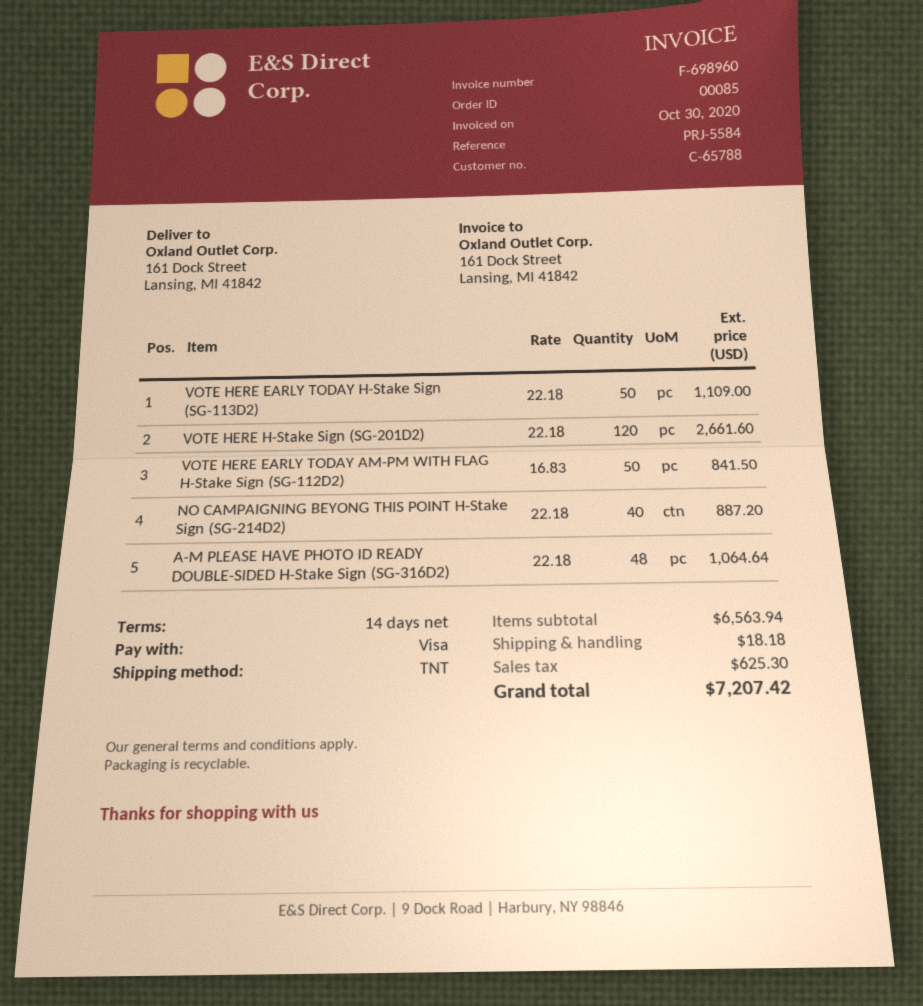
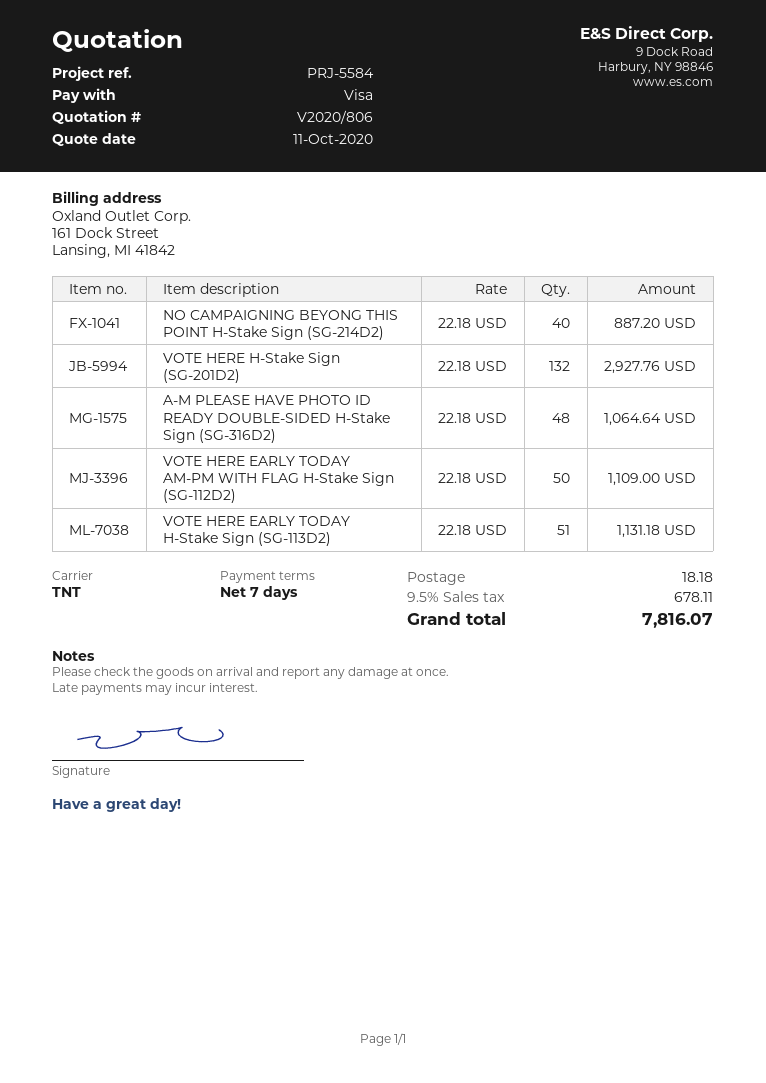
payment terms: 14 days -> 7 days
VOTE HERE EARLY TODAY H-Stake Sign (SG-113D2): 50 x 22.18 = 1109.00 -> 51 x 22.18 = 1131.18
VOTE HERE H-Stake Sign (SG-201D2): 120 x 22.18 = 2661.60 -> 132 x 22.18 = 2927.76
VOTE HERE EARLY TODAY AM-PM WITH FLAG H-Stake Sign (SG-112D2): 50 x 16.83 = 841.50 -> 50 x 22.18 = 1109.00
tax: 625.30 -> 678.11
total: 7207.42 -> 7816.07

